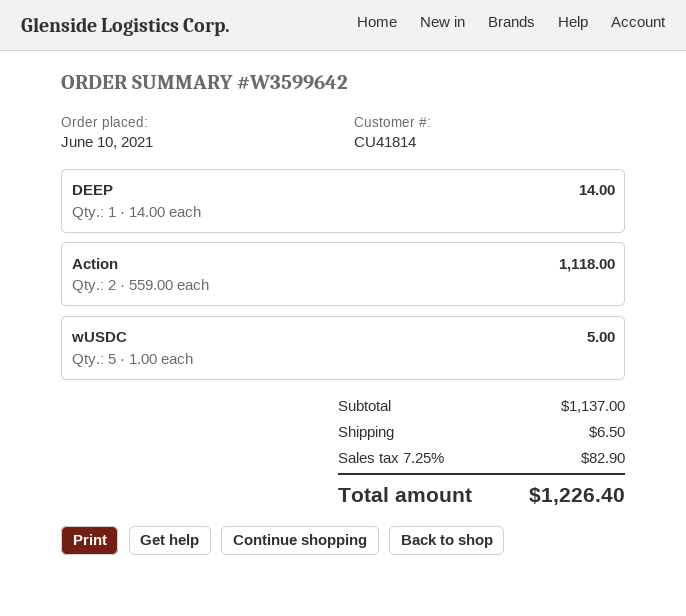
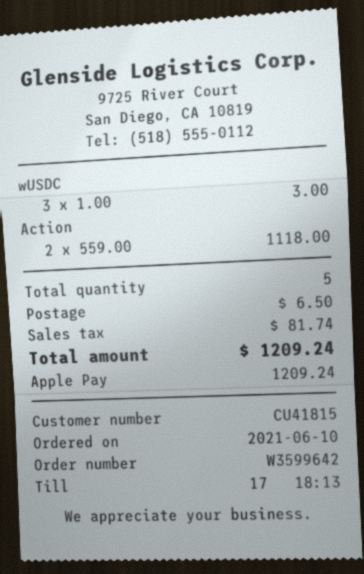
customer number: CU41814 -> CU41815
DEEP: 1 x 14.00 = 14.00 -> none
wUSDC: 5 x 1.00 = 5.00 -> 3 x 1.00 = 3.00
tax: 82.90 -> 81.74
total: 1226.40 -> 1209.24

